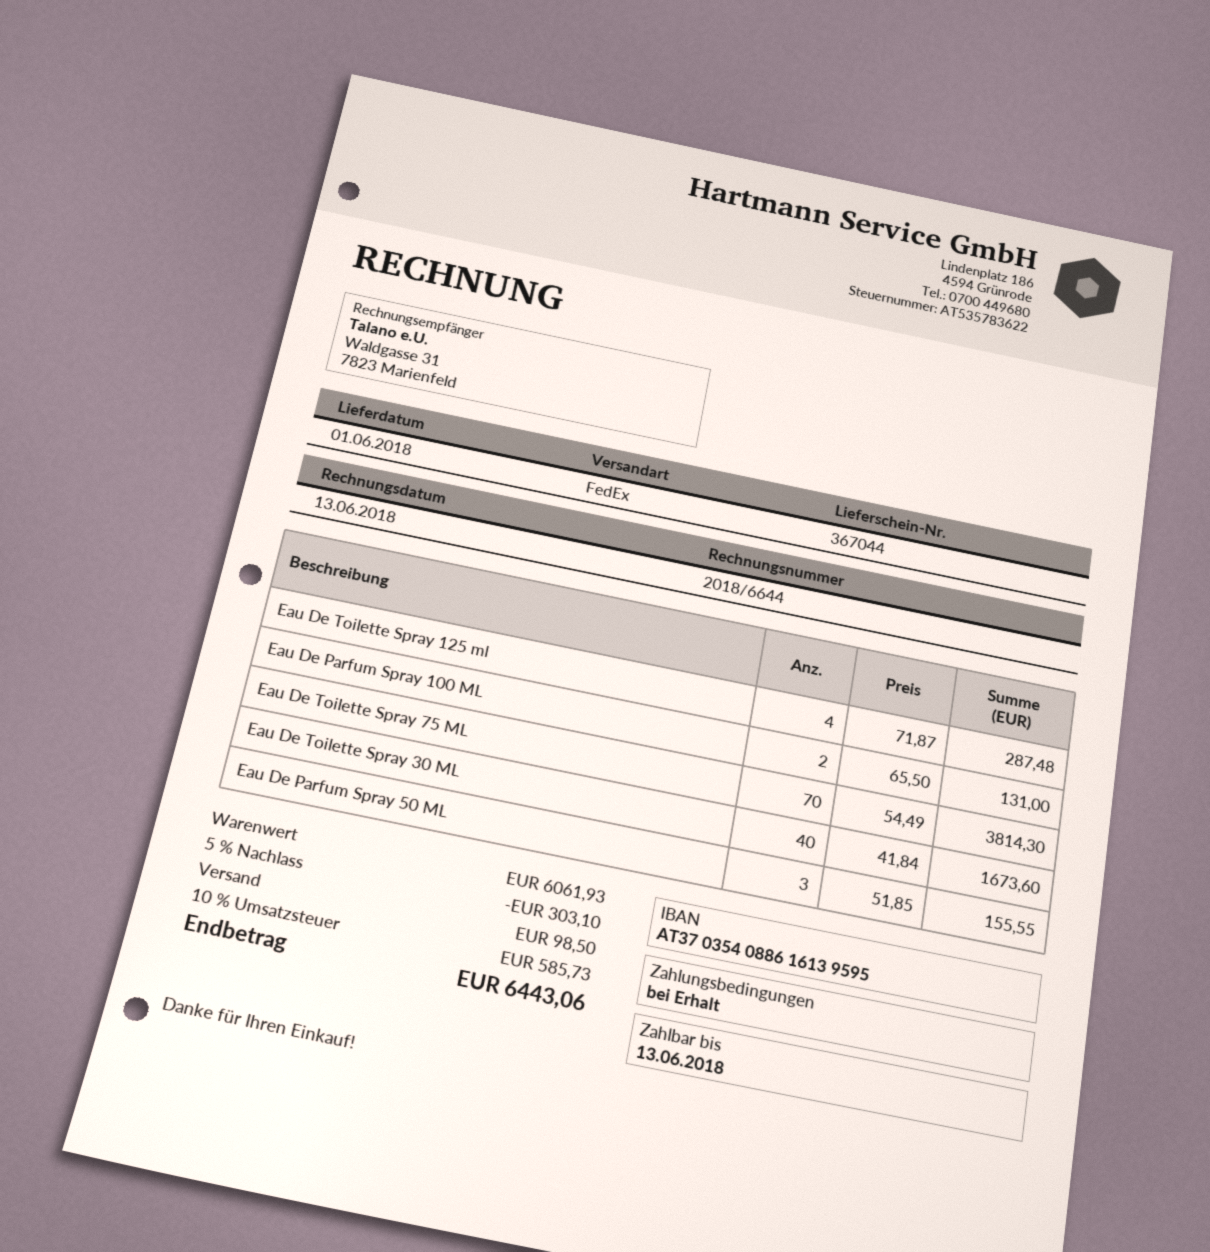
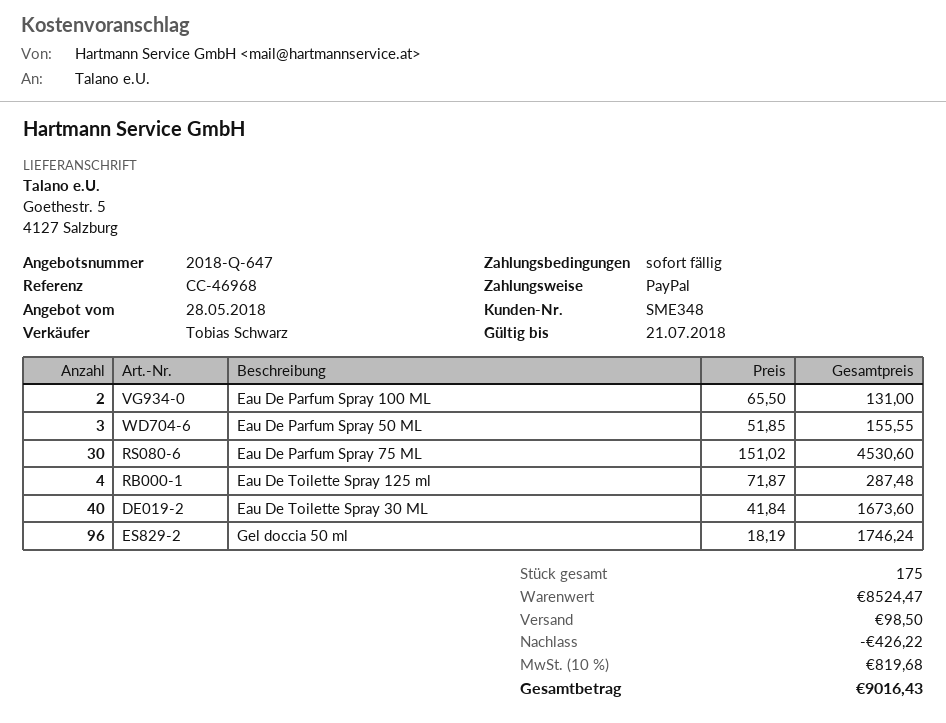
Eau De Toilette Spray 75 ML: 70 x 54.49 = 3814.30 -> none
Eau De Parfum Spray 75 ML: none -> 30 x 151.02 = 4530.60
Gel doccia 50 ml: none -> 96 x 18.19 = 1746.24
subtotal: 6061.93 -> 8524.47
discount: 303.10 -> 426.22
tax: 10% = 585.73 -> 10% = 819.68
total: 6443.06 -> 9016.43

